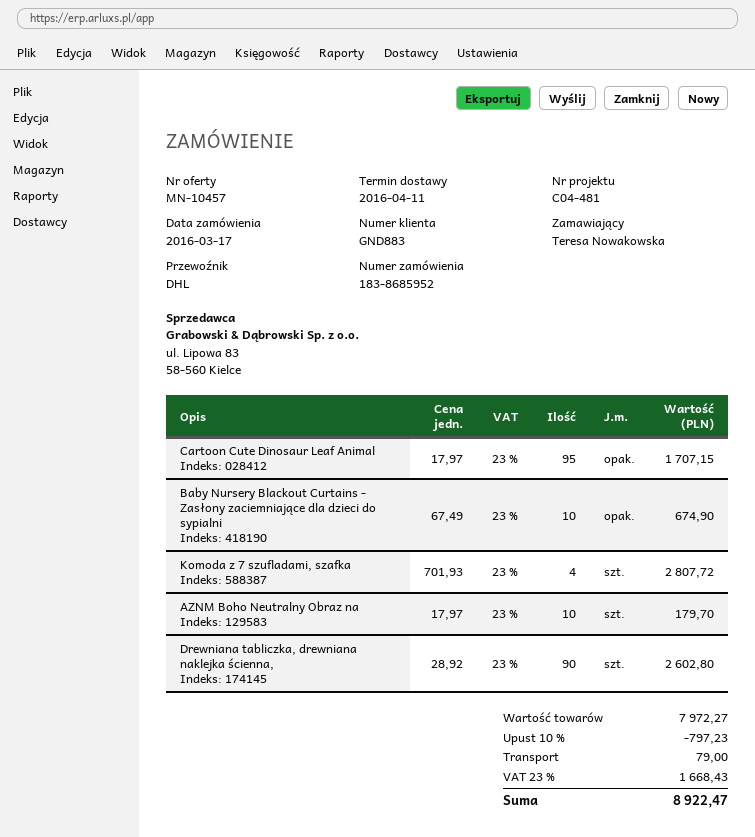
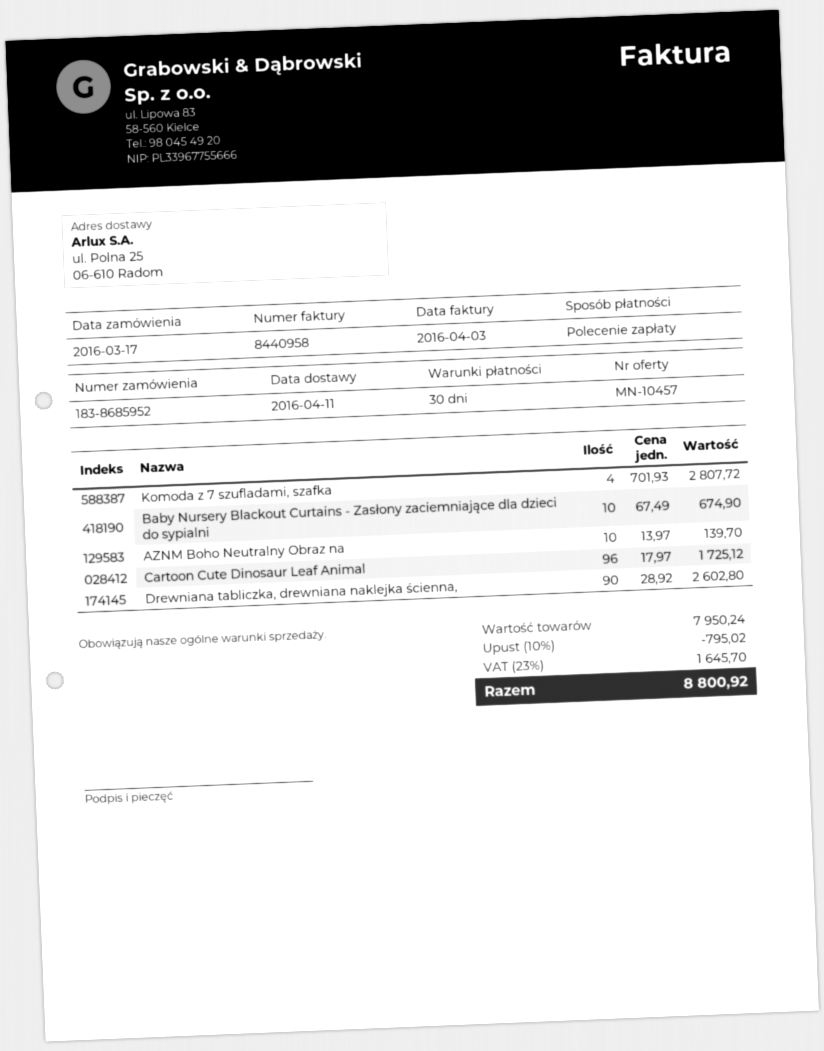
Cartoon Cute Dinosaur Leaf Animal: 95 x 17.97 = 1707.15 -> 96 x 17.97 = 1725.12
AZNM Boho Neutralny Obraz na: 10 x 17.97 = 179.70 -> 10 x 13.97 = 139.70
subtotal: 7972.27 -> 7950.24
discount: 10% = 797.23 -> 10% = 795.02
shipping: 79.00 -> none
tax: 23% = 1668.43 -> 23% = 1645.70
total: 8922.47 -> 8800.92

